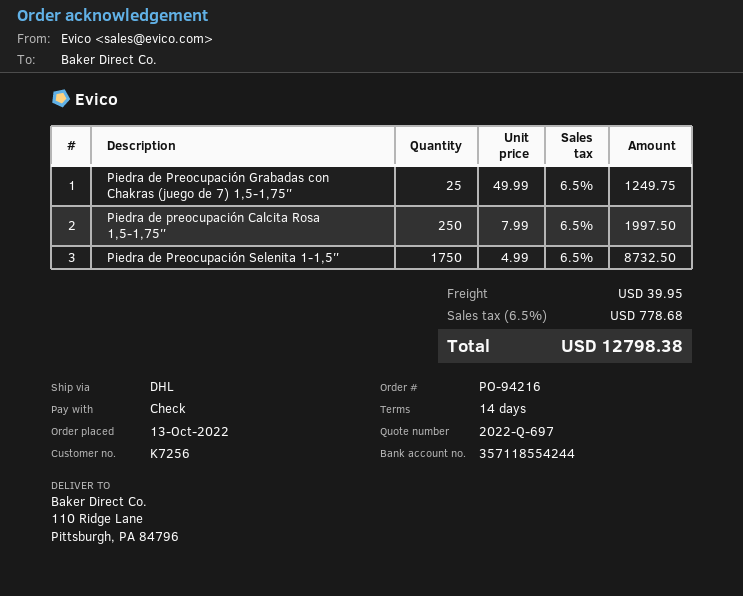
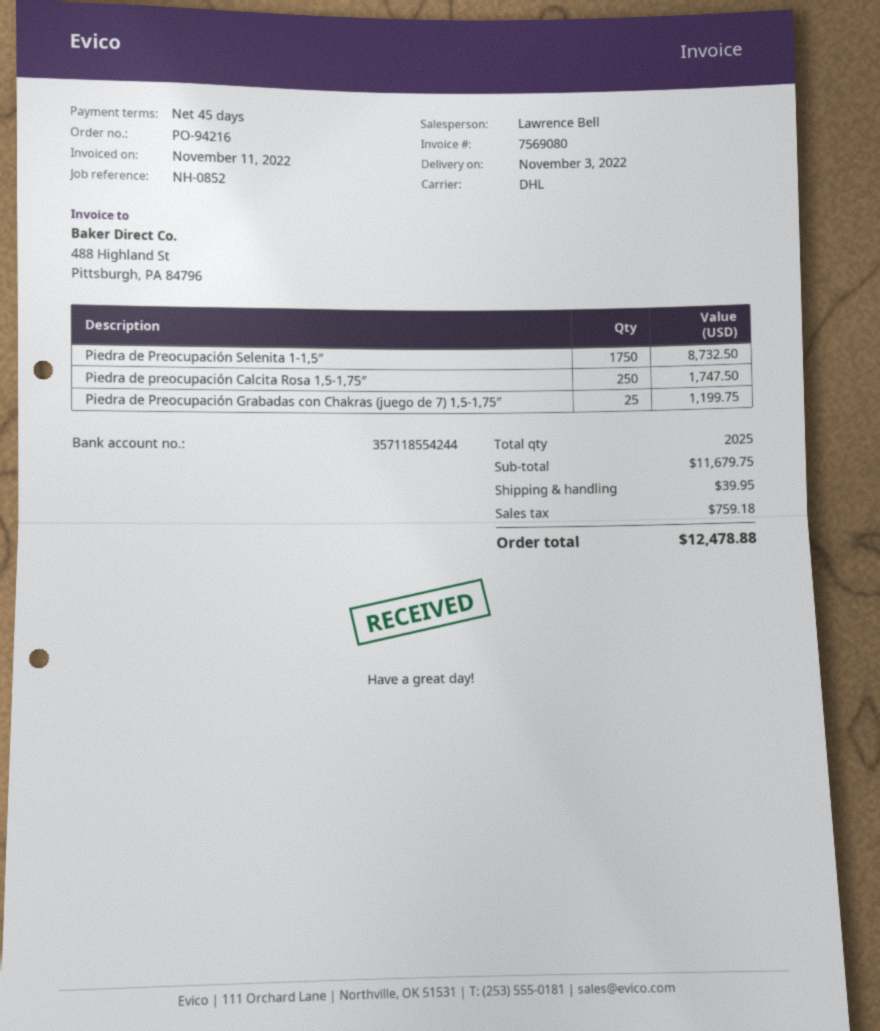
payment terms: 14 days -> 45 days
Piedra de Preocupación Grabadas con Chakras (juego de 7) 1,5-1,75″: 25 for 1249.75 -> 25 for 1199.75
Piedra de preocupación Calcita Rosa 1,5-1,75″: 250 for 1997.50 -> 250 for 1747.50
tax: 778.68 -> 759.18
total: 12798.38 -> 12478.88

